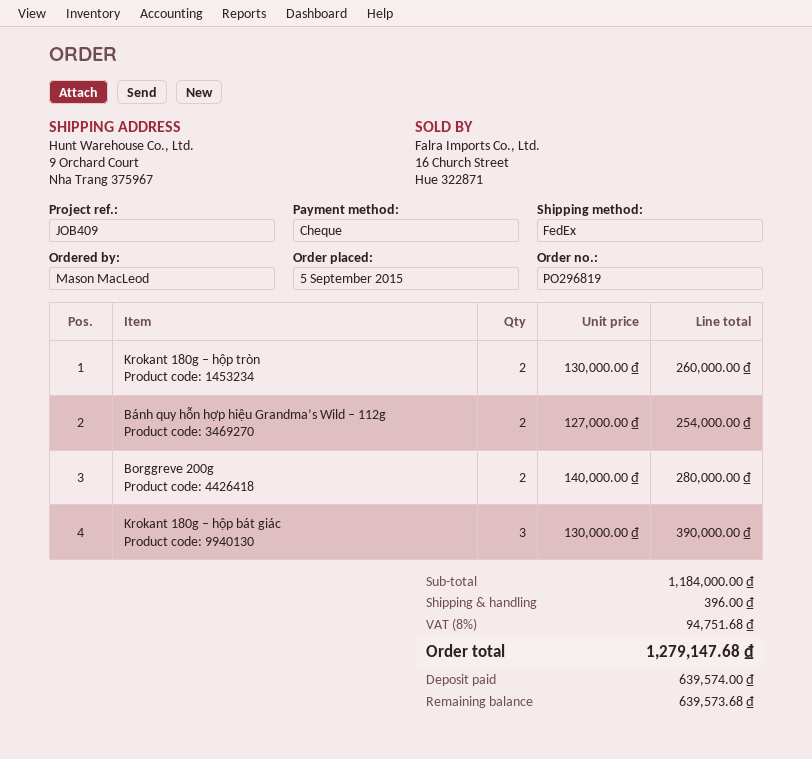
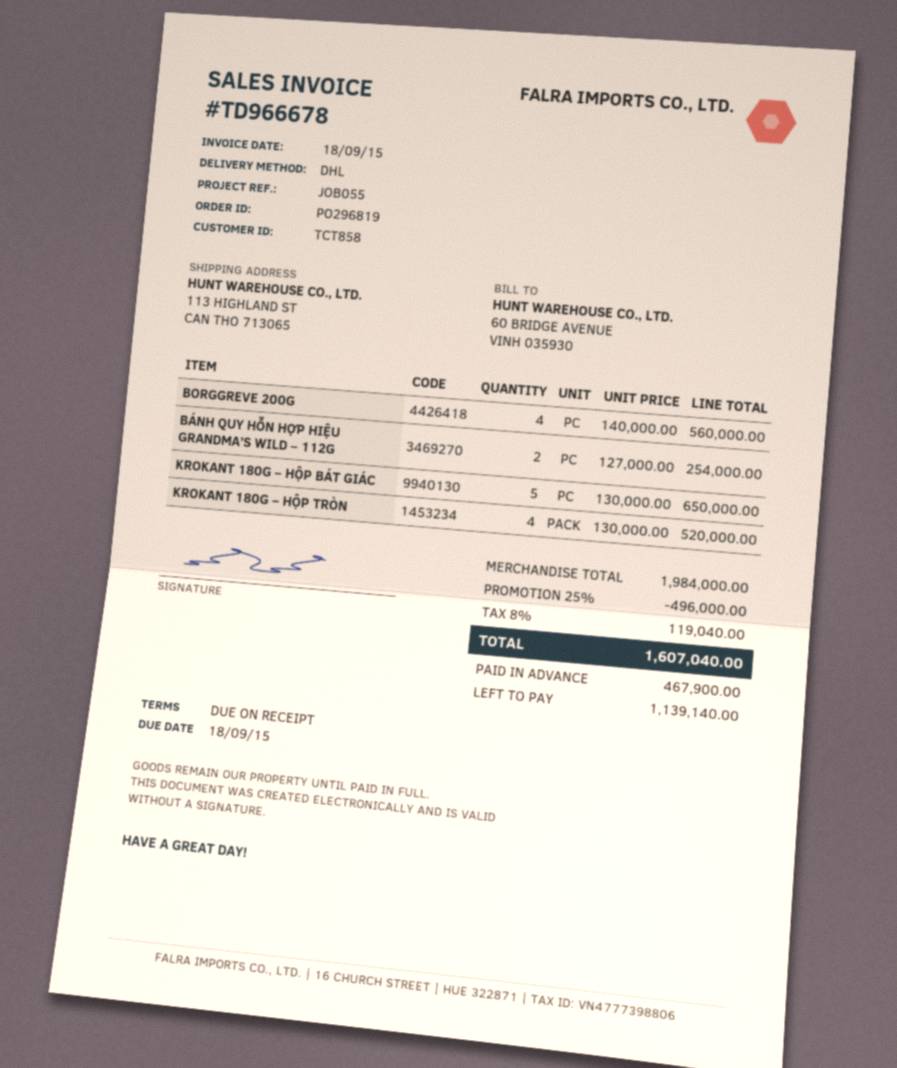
reference: JOB409 -> JOB055
shipping method: FedEx -> DHL
ship to: 9 Orchard Court, Nha Trang 375967 -> 113 HIGHLAND ST, CAN THO 713065
Krokant 180g – hộp tròn: 2 x 130000.00 = 260000.00 -> 4 x 130000.00 = 520000.00
Borggreve 200g: 2 x 140000.00 = 280000.00 -> 4 x 140000.00 = 560000.00
Krokant 180g – hộp bát giác: 3 x 130000.00 = 390000.00 -> 5 x 130000.00 = 650000.00
subtotal: 1184000.00 -> 1984000.00
discount: none -> 25% = 496000.00
shipping: 396.00 -> none
tax: 8% = 94751.68 -> 8% = 119040.00
total: 1279147.68 -> 1607040.00
deposit: 639574.00 -> 467900.00
balance: 639573.68 -> 1139140.00

